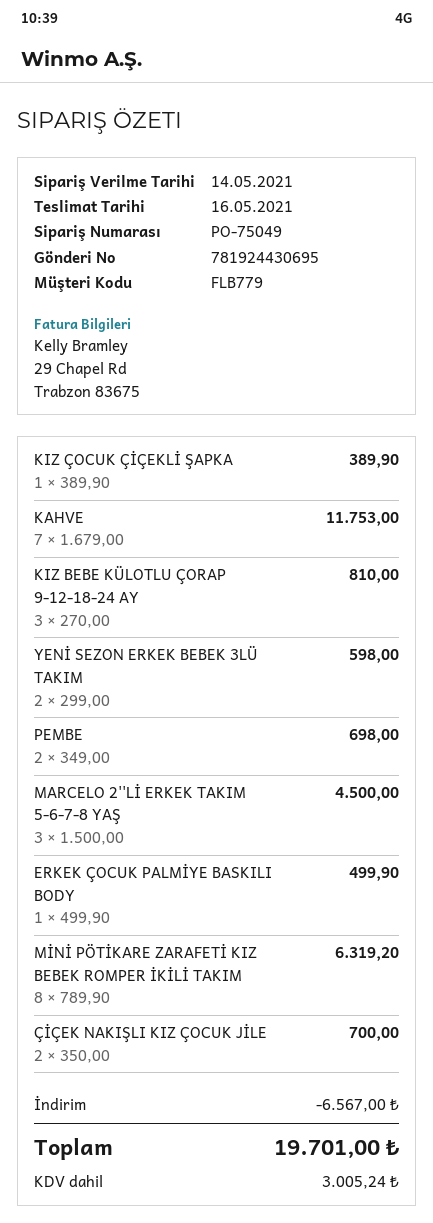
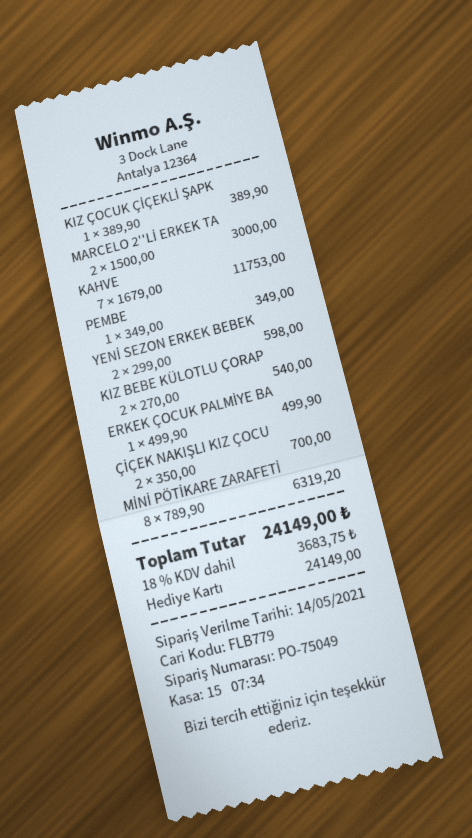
KIZ BEBE KÜLOTLU ÇORAP 9-12-18-24 AY: 3 x 270.00 = 810.00 -> 2 x 270.00 = 540.00
PEMBE: 2 x 349.00 = 698.00 -> 1 x 349.00 = 349.00
MARCELO 2''Lİ ERKEK TAKIM 5-6-7-8 YAŞ: 3 x 1500.00 = 4500.00 -> 2 x 1500.00 = 3000.00
discount: 6567.00 -> none
tax: 3005.24 -> 3683.75
total: 19701.00 -> 24149.00

